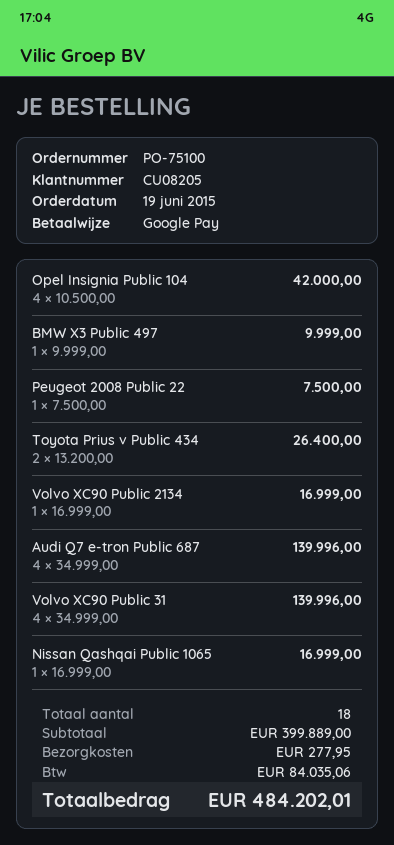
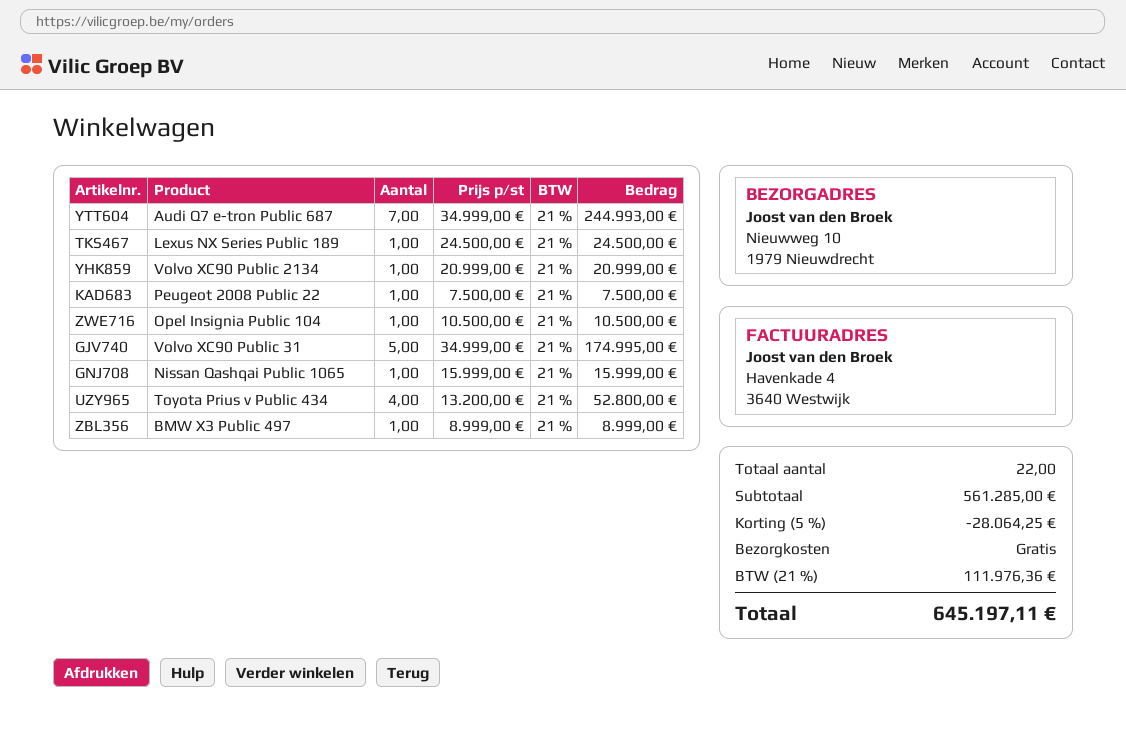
Opel Insignia Public 104: 4 x 10500.00 = 42000.00 -> 1 x 10500.00 = 10500.00
BMW X3 Public 497: 1 x 9999.00 = 9999.00 -> 1 x 8999.00 = 8999.00
Toyota Prius v Public 434: 2 x 13200.00 = 26400.00 -> 4 x 13200.00 = 52800.00
Volvo XC90 Public 2134: 1 x 16999.00 = 16999.00 -> 1 x 20999.00 = 20999.00
Audi Q7 e-tron Public 687: 4 x 34999.00 = 139996.00 -> 7 x 34999.00 = 244993.00
Volvo XC90 Public 31: 4 x 34999.00 = 139996.00 -> 5 x 34999.00 = 174995.00
Nissan Qashqai Public 1065: 1 x 16999.00 = 16999.00 -> 1 x 15999.00 = 15999.00
Lexus NX Series Public 189: none -> 1 x 24500.00 = 24500.00
total quantity: 18 -> 22
subtotal: 399889.00 -> 561285.00
discount: none -> 5% = 28064.25
shipping: 277.95 -> 0.00
tax: 84035.06 -> 111976.36
total: 484202.01 -> 645197.11

